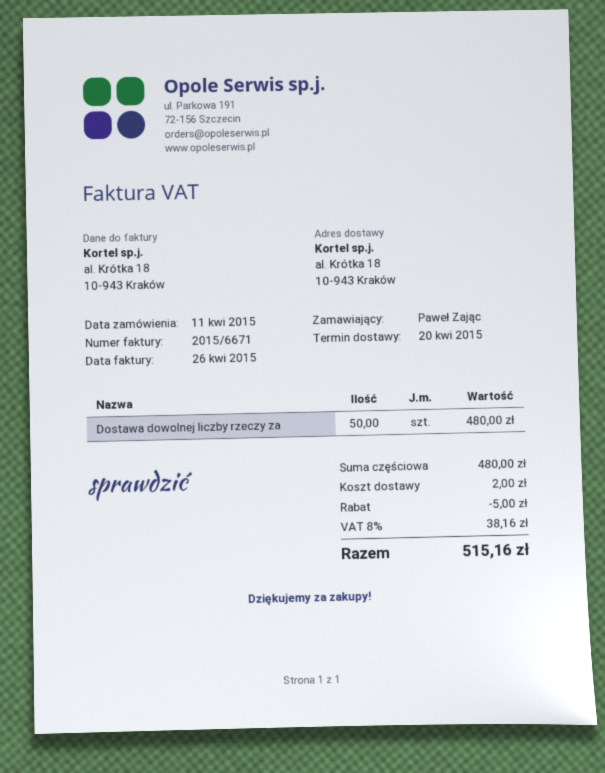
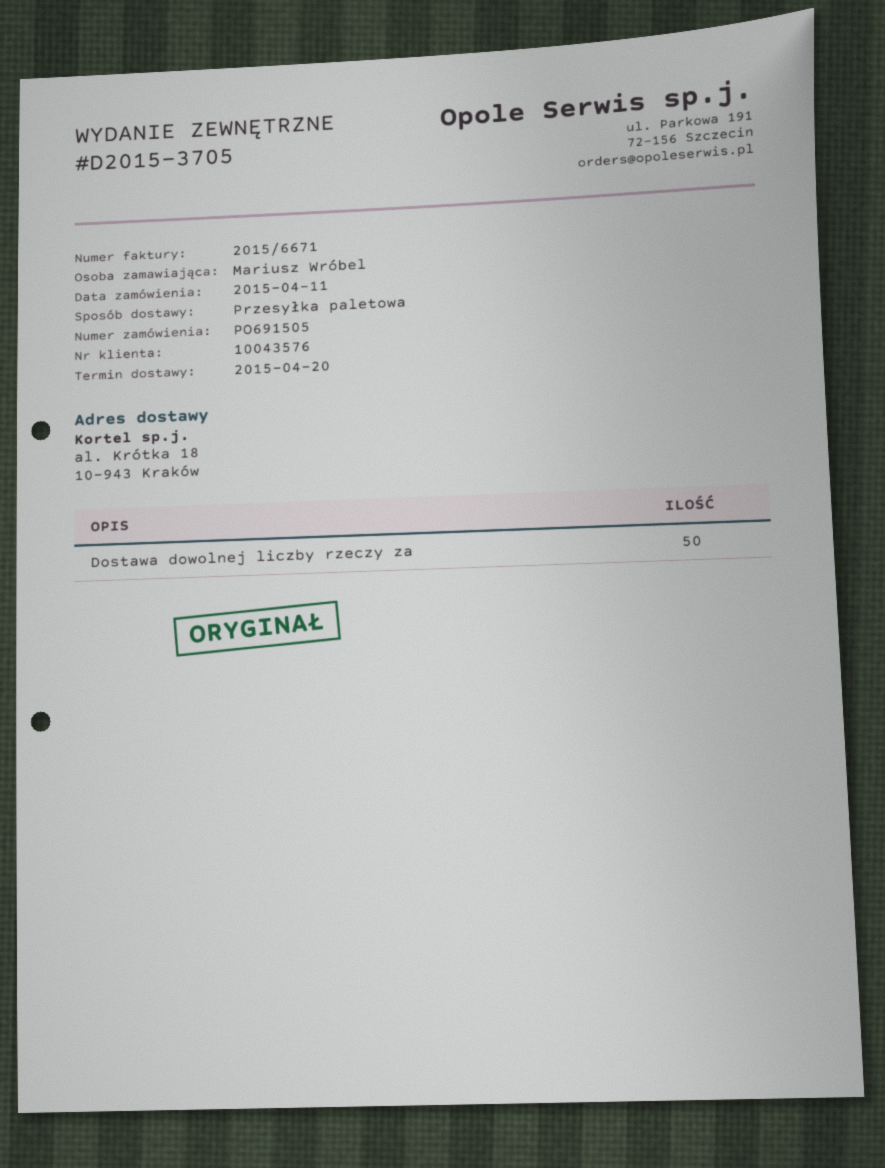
ordered by: Paweł Zając -> Mariusz Wróbel

